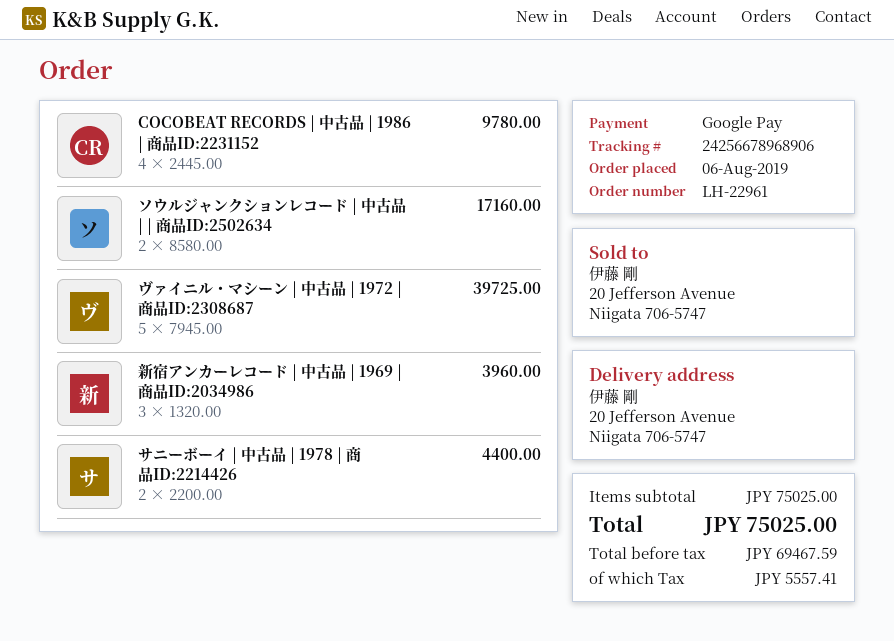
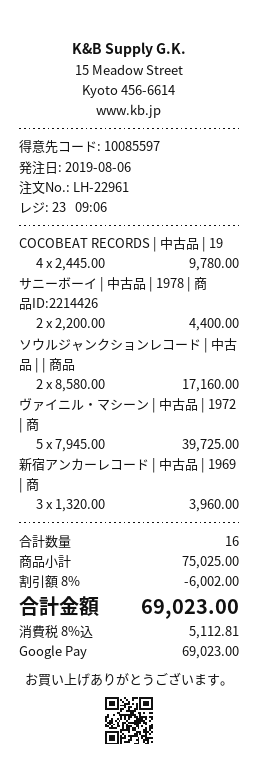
discount: none -> 8% = 6002.00
tax: 5557.41 -> 5112.81
total: 75025.00 -> 69023.00

